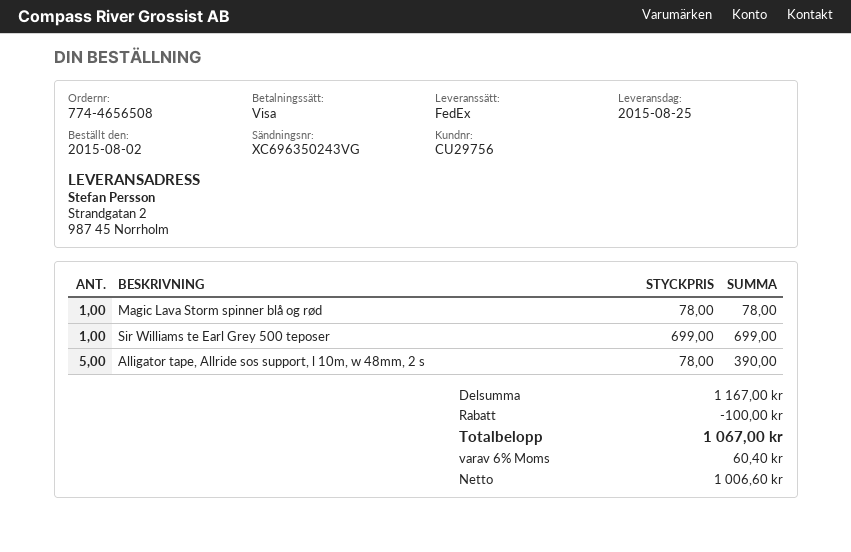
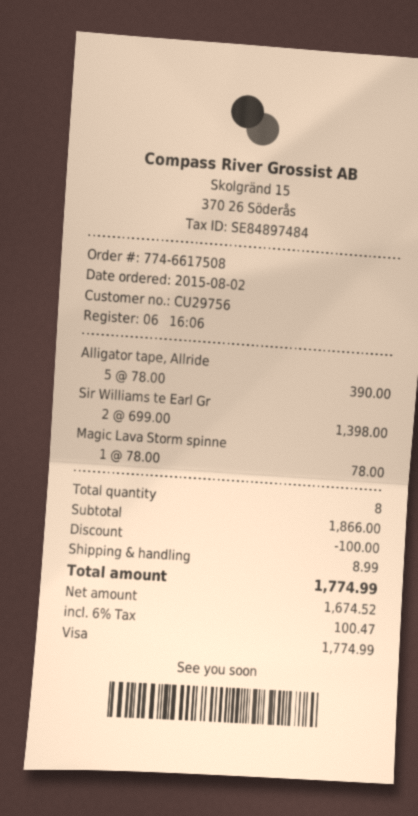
order number: 774-4656508 -> 774-6617508
Sir Williams te Earl Grey 500 teposer: 1 x 699.00 = 699.00 -> 2 x 699.00 = 1398.00
subtotal: 1167.00 -> 1866.00
shipping: none -> 8.99
net: 1006.60 -> 1674.52
tax: 6% = 60.40 -> 6% = 100.47
total: 1067.00 -> 1774.99

